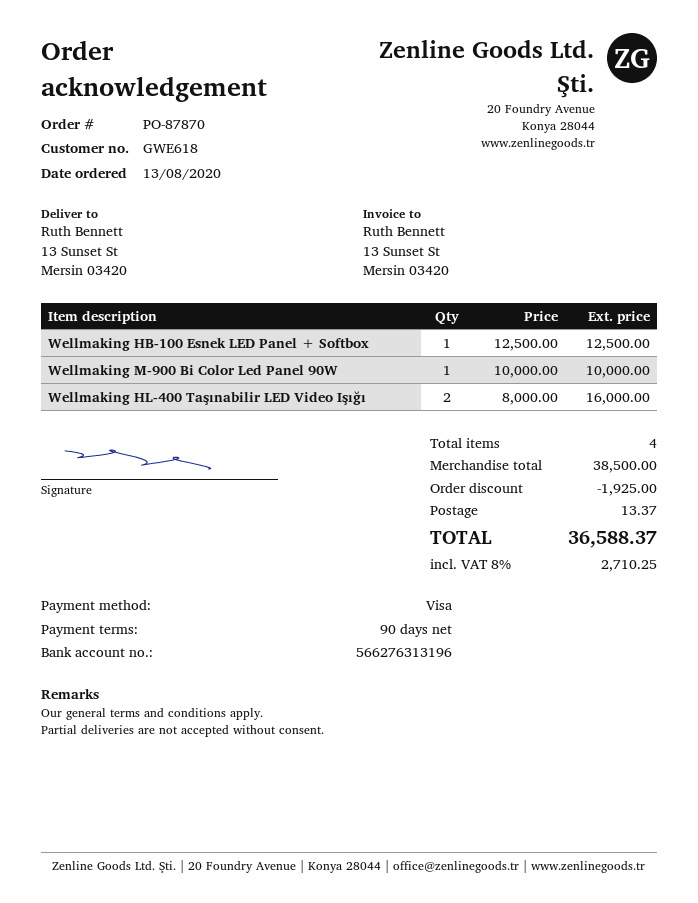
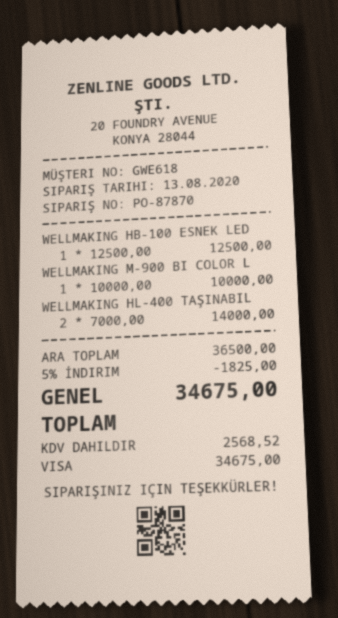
Wellmaking HL-400 Taşınabilir LED Video Işığı: 2 x 8000.00 = 16000.00 -> 2 x 7000.00 = 14000.00
subtotal: 38500.00 -> 36500.00
discount: 1925.00 -> 1825.00
shipping: 13.37 -> none
tax: 2710.25 -> 2568.52
total: 36588.37 -> 34675.00

